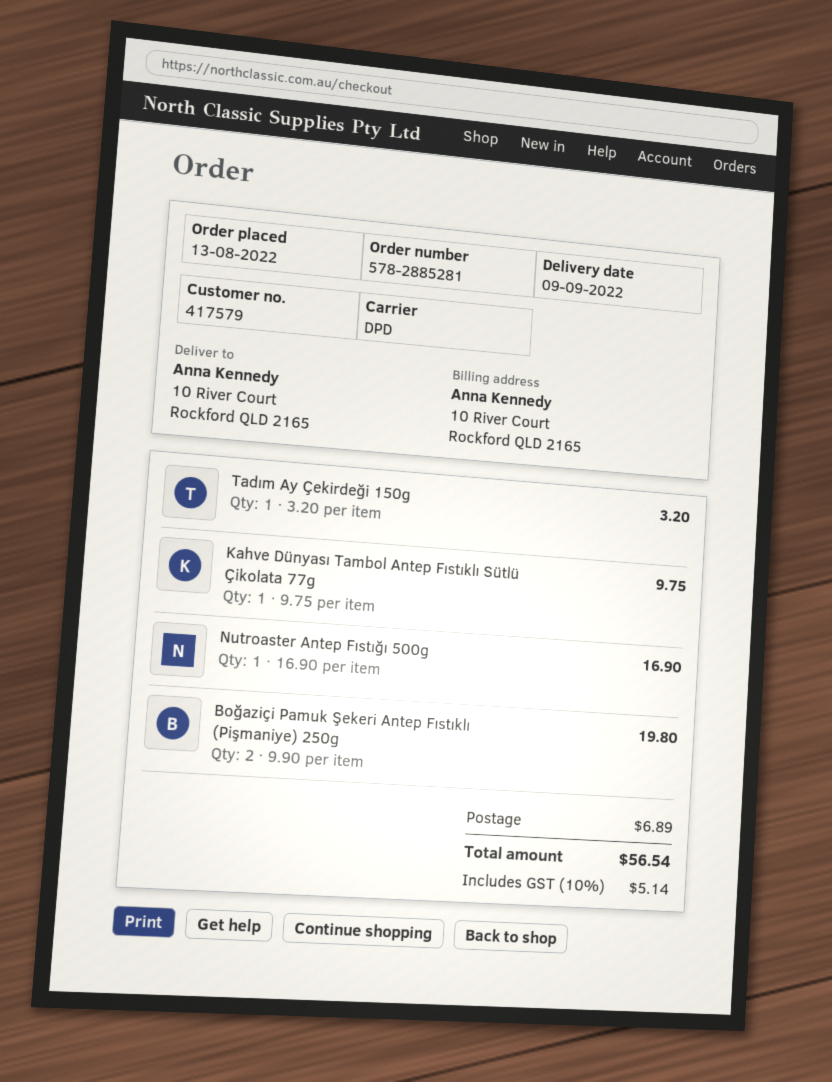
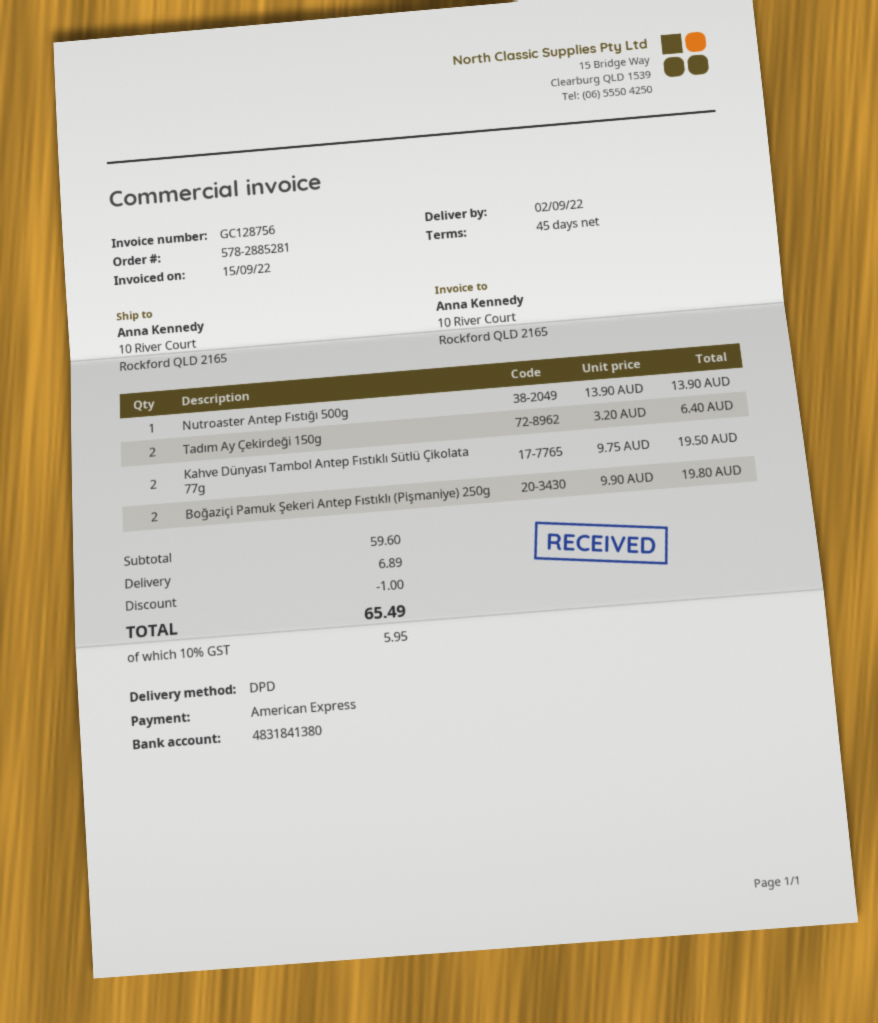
delivery date: 2022-09-09 -> 2022-09-02
Tadım Ay Çekirdeği 150g: 1 x 3.20 = 3.20 -> 2 x 3.20 = 6.40
Kahve Dünyası Tambol Antep Fıstıklı Sütlü Çikolata 77g: 1 x 9.75 = 9.75 -> 2 x 9.75 = 19.50
Nutroaster Antep Fıstığı 500g: 1 x 16.90 = 16.90 -> 1 x 13.90 = 13.90
discount: none -> 1.00
tax: 10% = 5.14 -> 10% = 5.95
total: 56.54 -> 65.49

